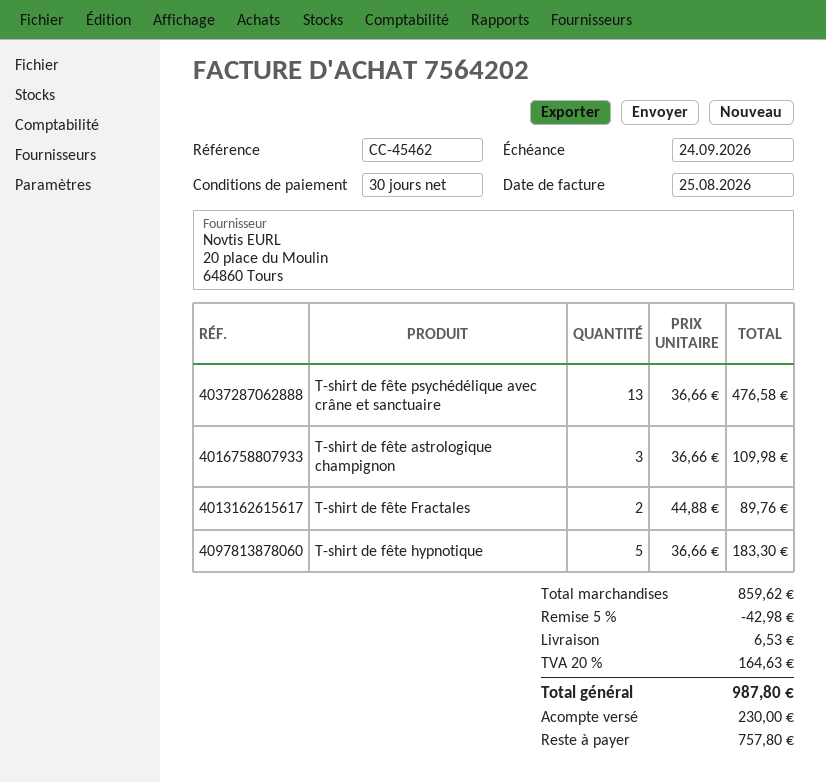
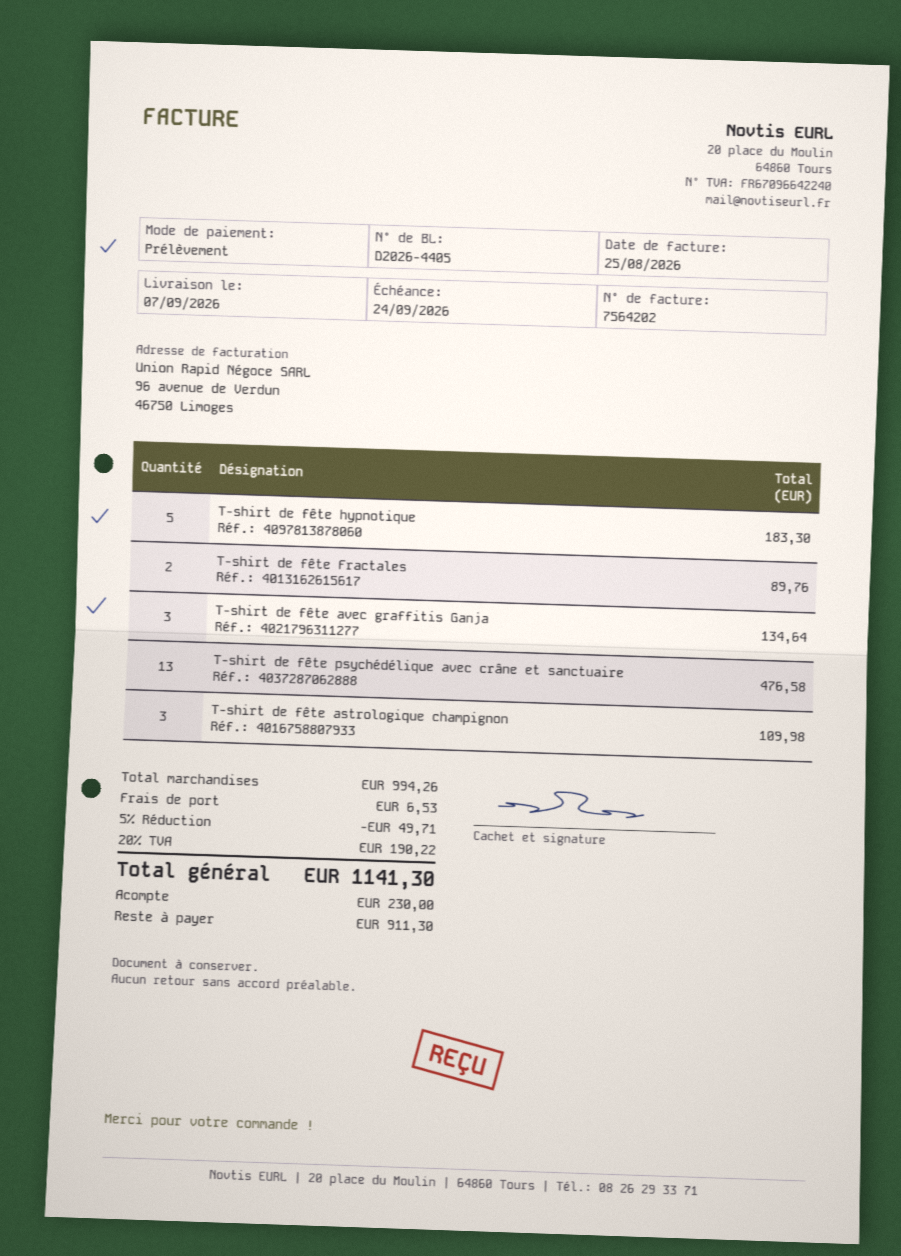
T-shirt de fête avec graffitis Ganja: none -> 3 for 134.64
subtotal: 859.62 -> 994.26
discount: 5% = 42.98 -> 5% = 49.71
tax: 20% = 164.63 -> 20% = 190.22
total: 987.80 -> 1141.30
balance: 757.80 -> 911.30

